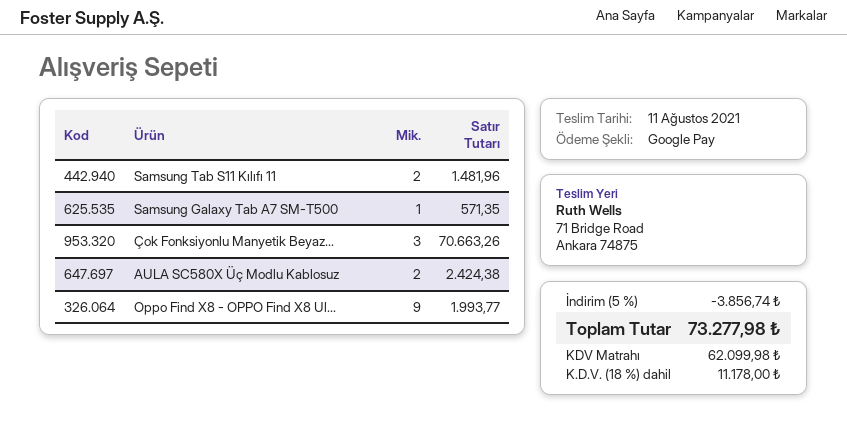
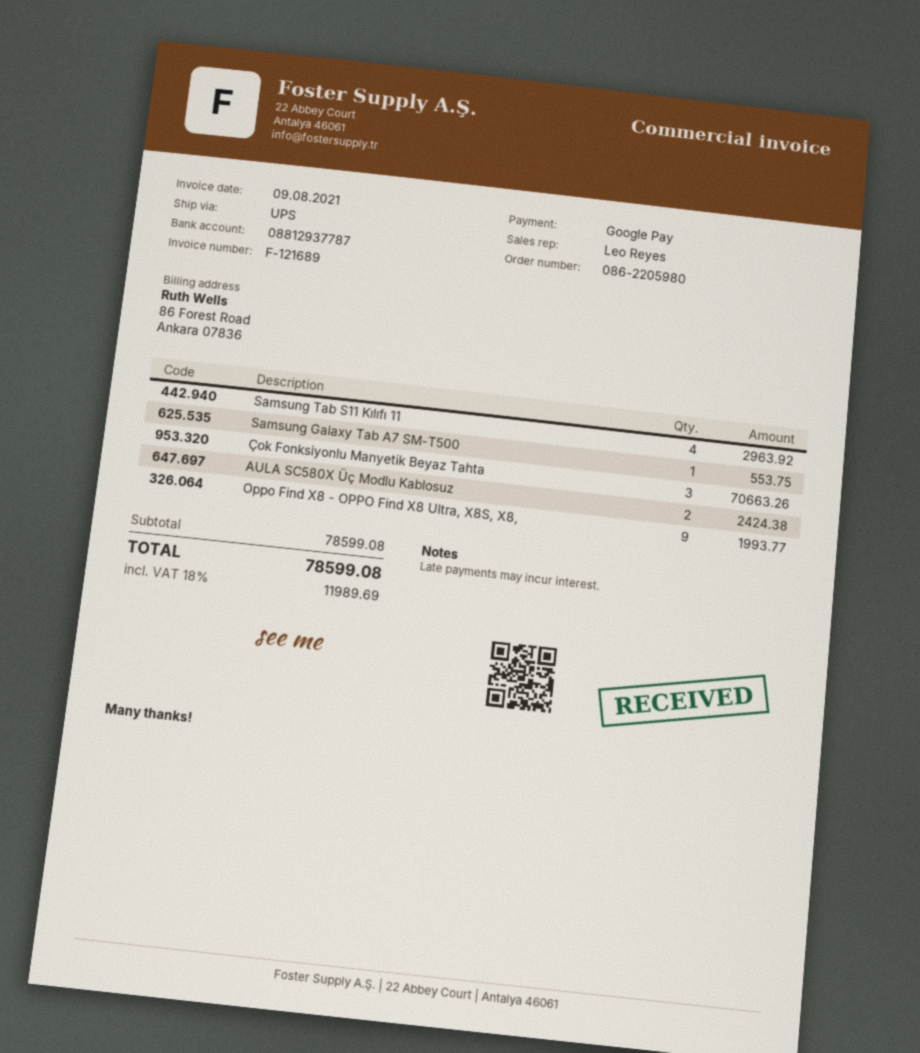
Samsung Tab S11 Kılıfı 11: 2 for 1481.96 -> 4 for 2963.92
Samsung Galaxy Tab A7 SM-T500: 1 for 571.35 -> 1 for 553.75
discount: 5% = 3856.74 -> none
tax: 18% = 11178.00 -> 18% = 11989.69
total: 73277.98 -> 78599.08

